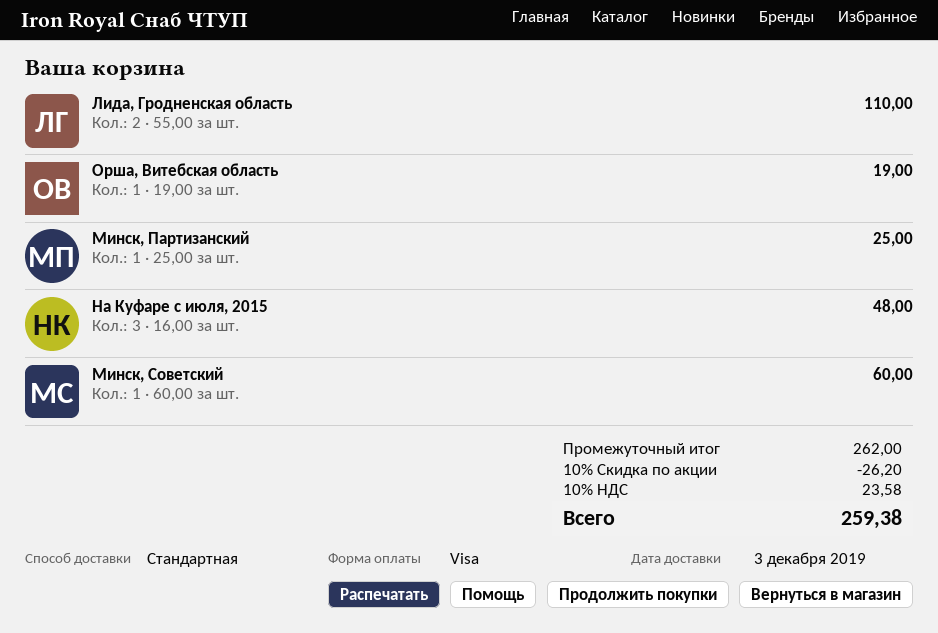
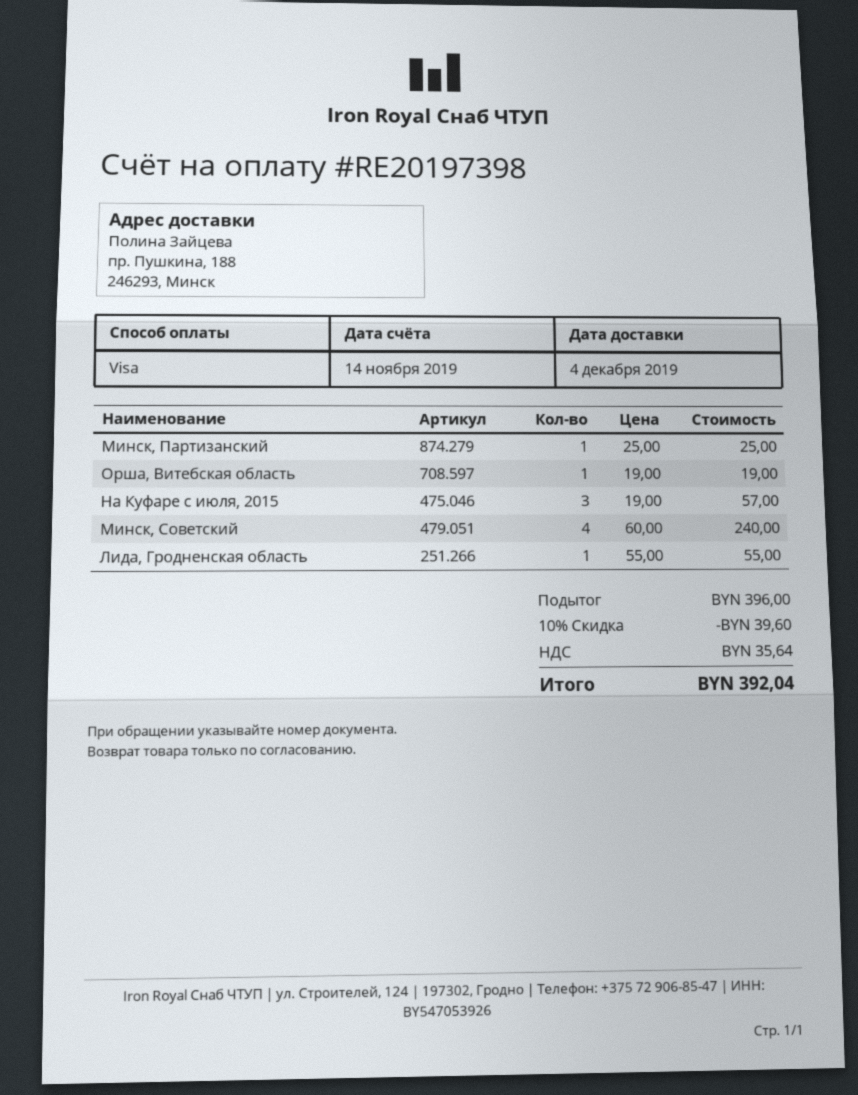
delivery date: 2019-12-03 -> 2019-12-04
Лида, Гродненская область: 2 x 55.00 = 110.00 -> 1 x 55.00 = 55.00
На Куфаре с июля, 2015: 3 x 16.00 = 48.00 -> 3 x 19.00 = 57.00
Минск, Советский: 1 x 60.00 = 60.00 -> 4 x 60.00 = 240.00
subtotal: 262.00 -> 396.00
discount: 10% = 26.20 -> 10% = 39.60
tax: 23.58 -> 35.64
total: 259.38 -> 392.04

